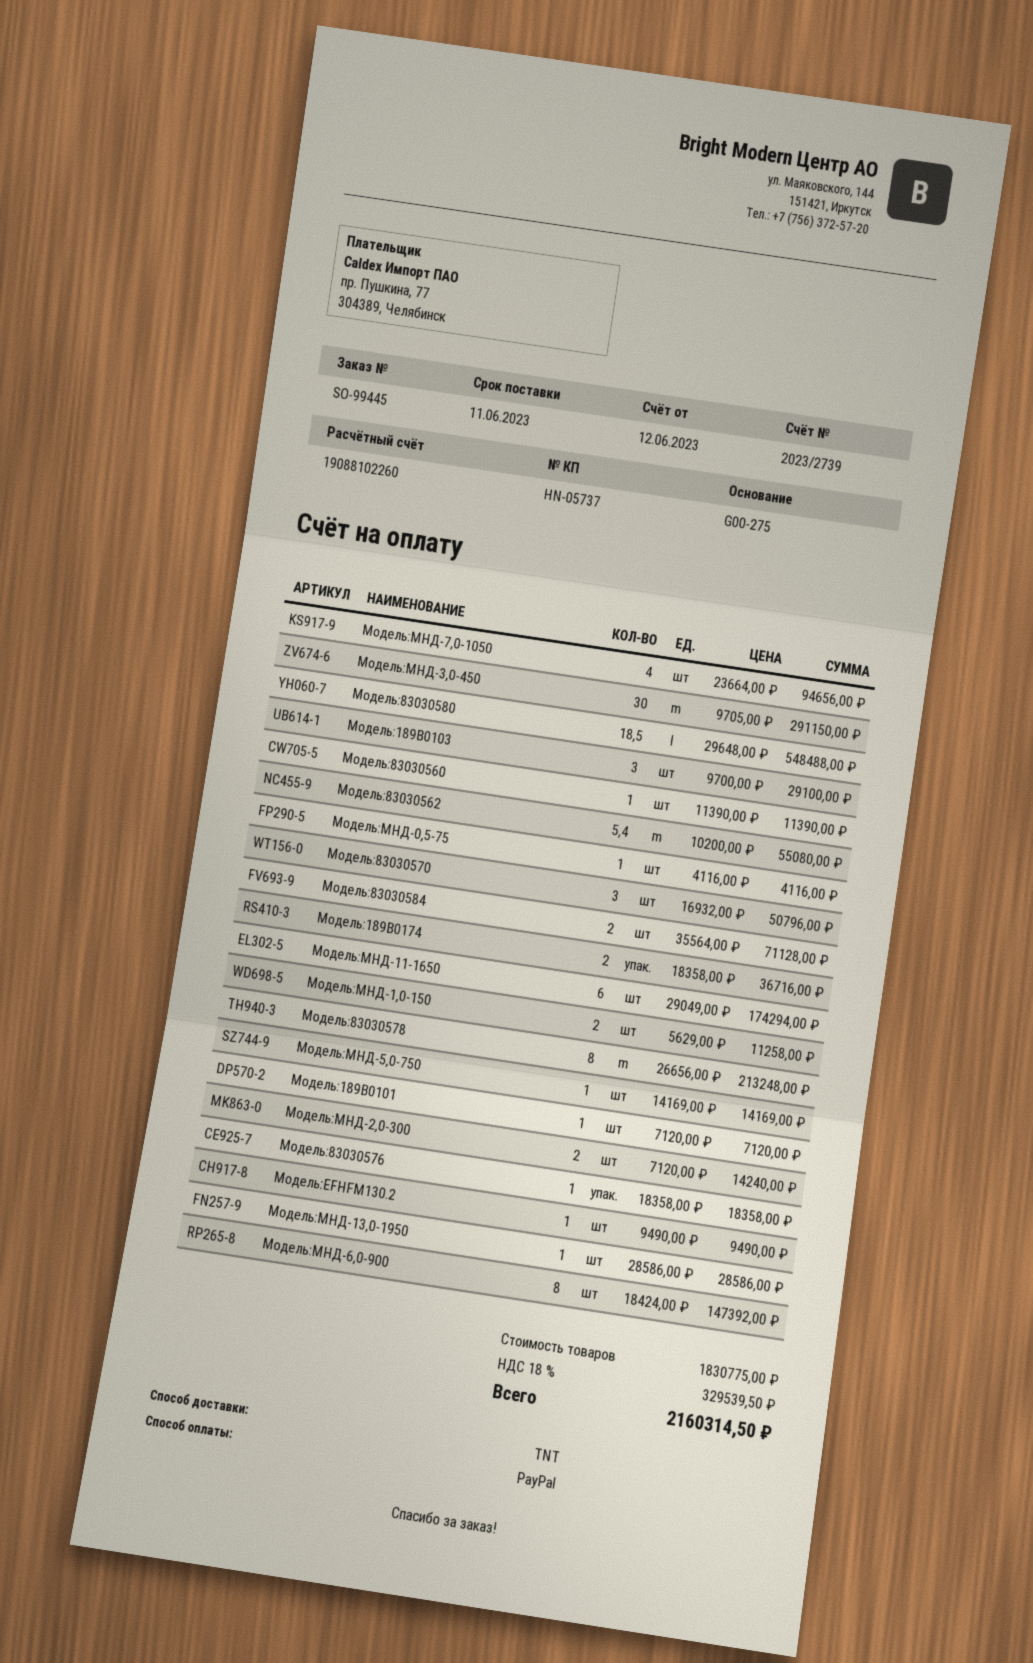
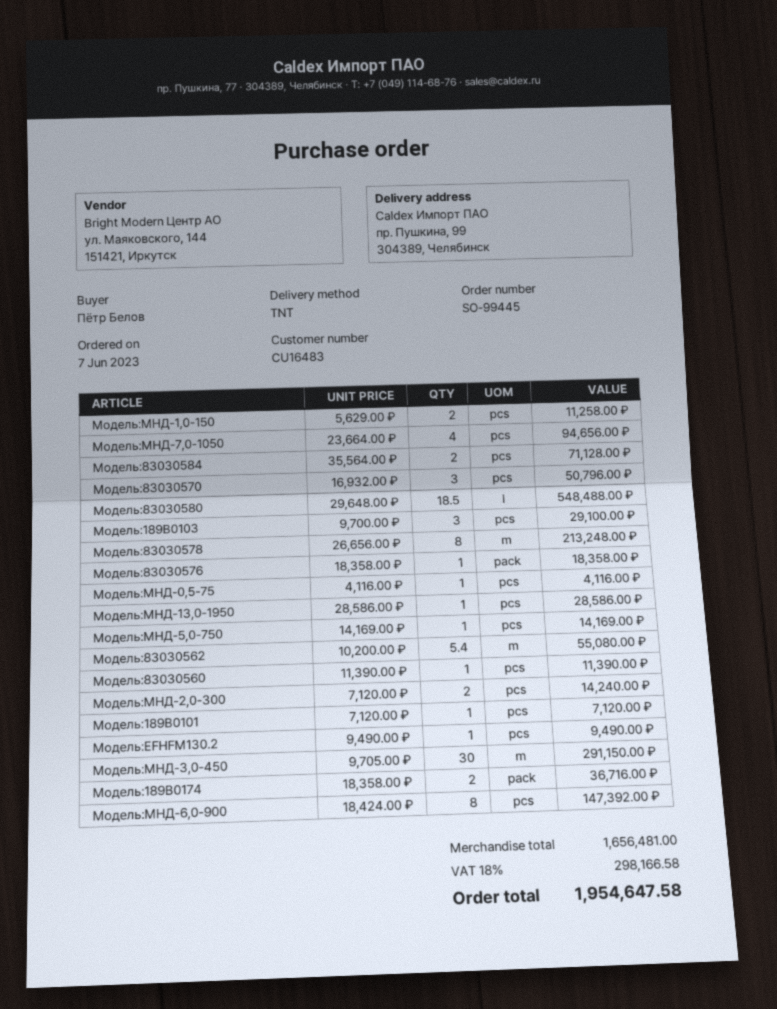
Модель:МНД-11-1650: 6 x 29049.00 = 174294.00 -> none
subtotal: 1830775.00 -> 1656481.00
tax: 18% = 329539.50 -> 18% = 298166.58
total: 2160314.50 -> 1954647.58

